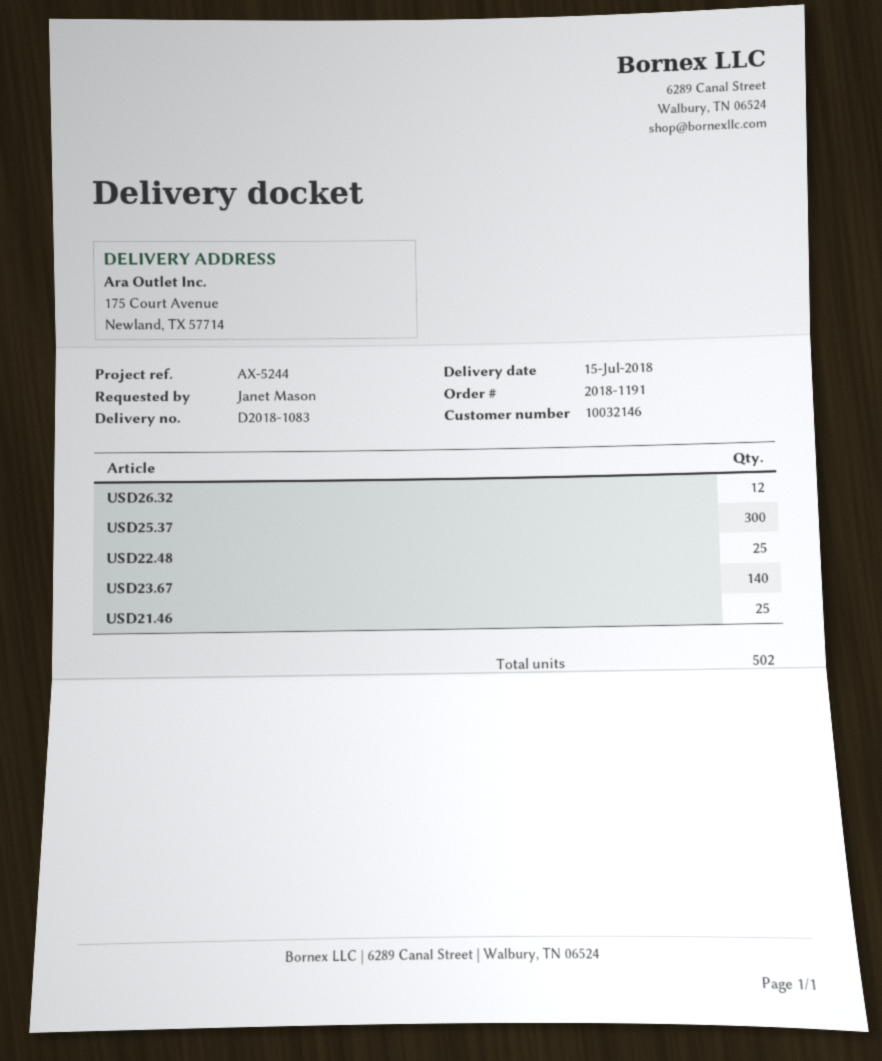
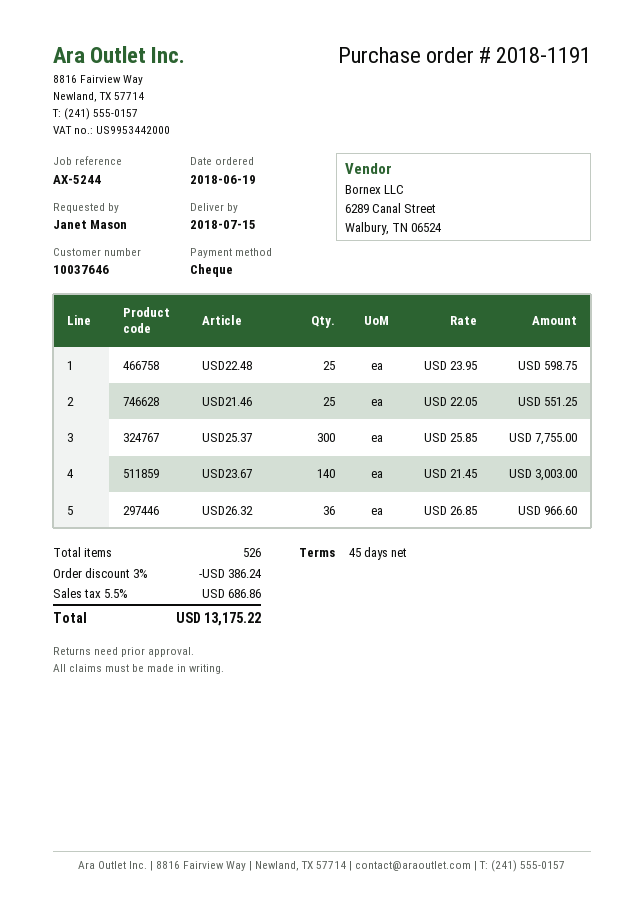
customer number: 10032146 -> 10037646
USD26.32: 12 -> 36
total quantity: 502 -> 526

